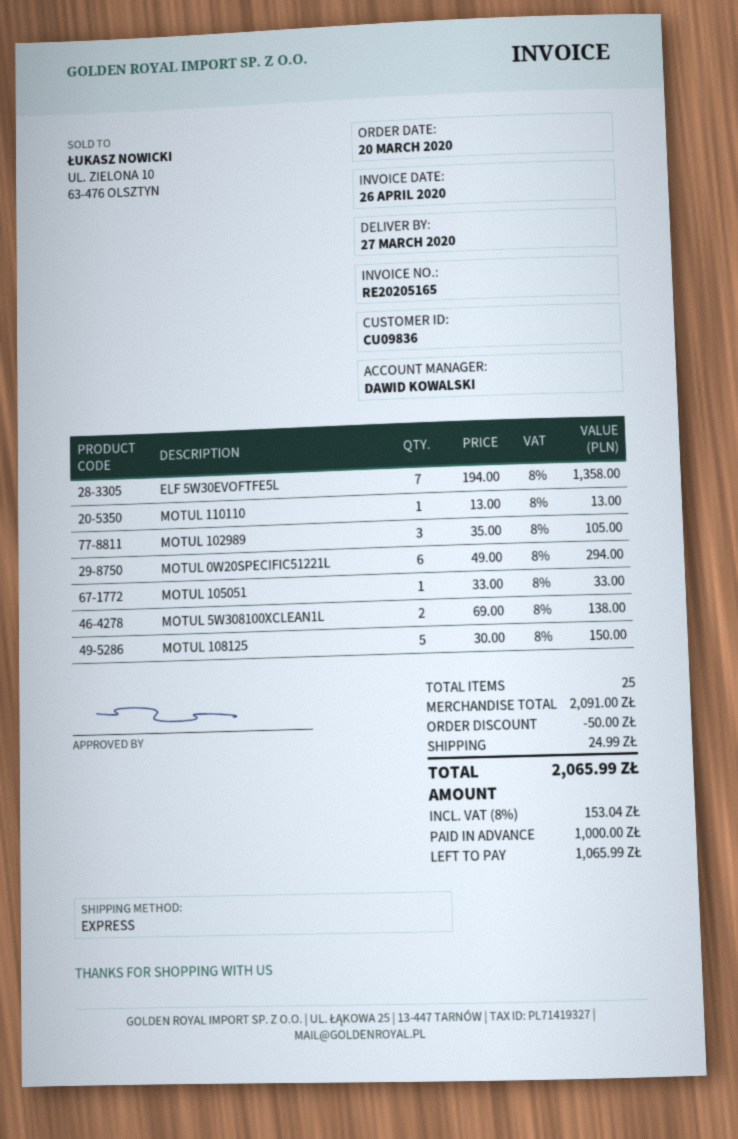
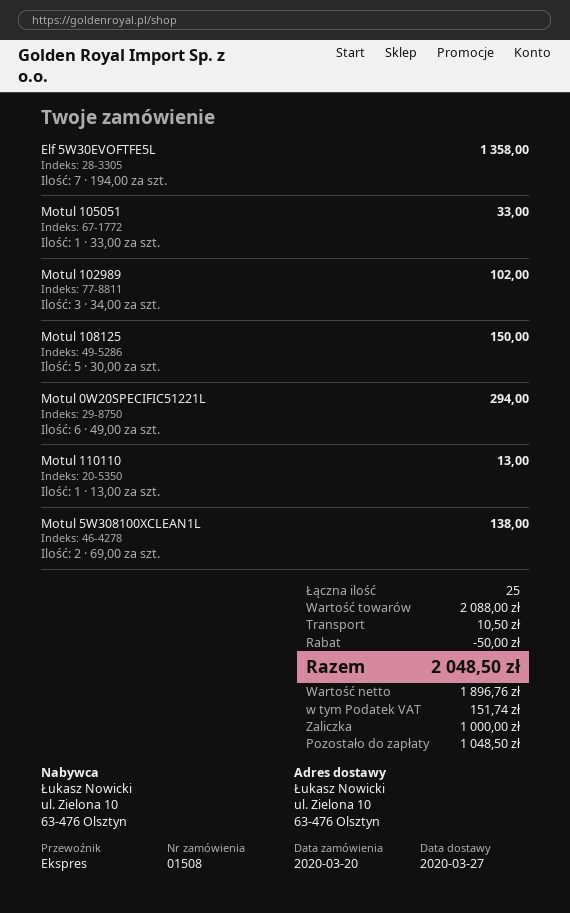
MOTUL 102989: 3 x 35.00 = 105.00 -> 3 x 34.00 = 102.00
subtotal: 2091.00 -> 2088.00
shipping: 24.99 -> 10.50
tax: 153.04 -> 151.74
total: 2065.99 -> 2048.50
balance: 1065.99 -> 1048.50

